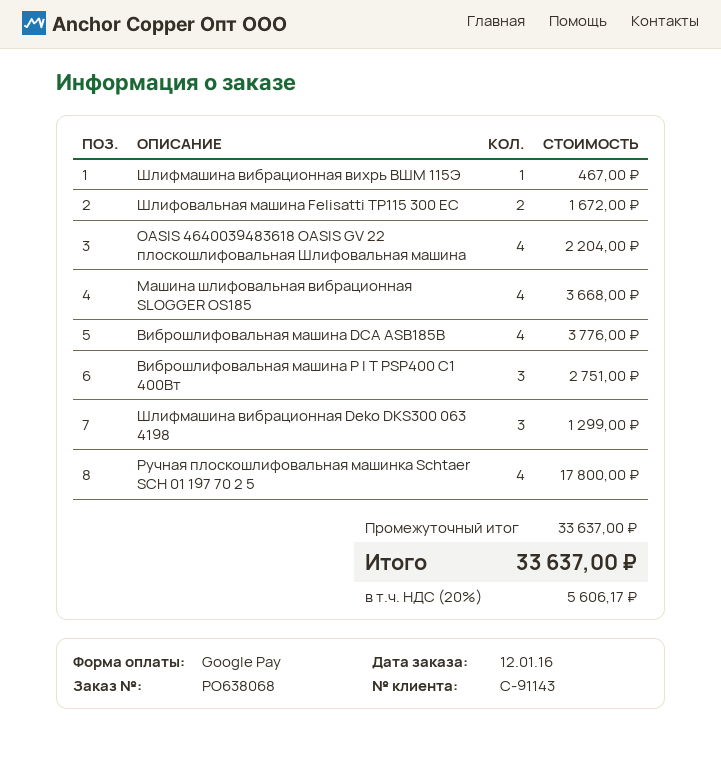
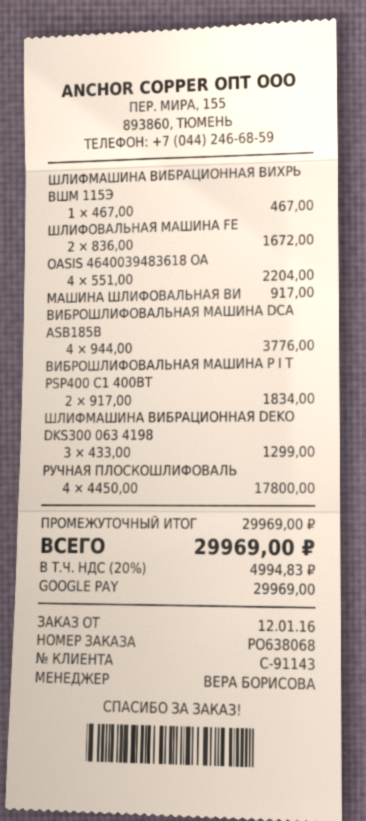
Машина шлифовальная вибрационная SLOGGER OS185: 4 for 3668.00 -> 1 for 917.00
Виброшлифовальная машина P I T PSP400 C1 400Вт: 3 for 2751.00 -> 2 for 1834.00
subtotal: 33637.00 -> 29969.00
tax: 20% = 5606.17 -> 20% = 4994.83
total: 33637.00 -> 29969.00

